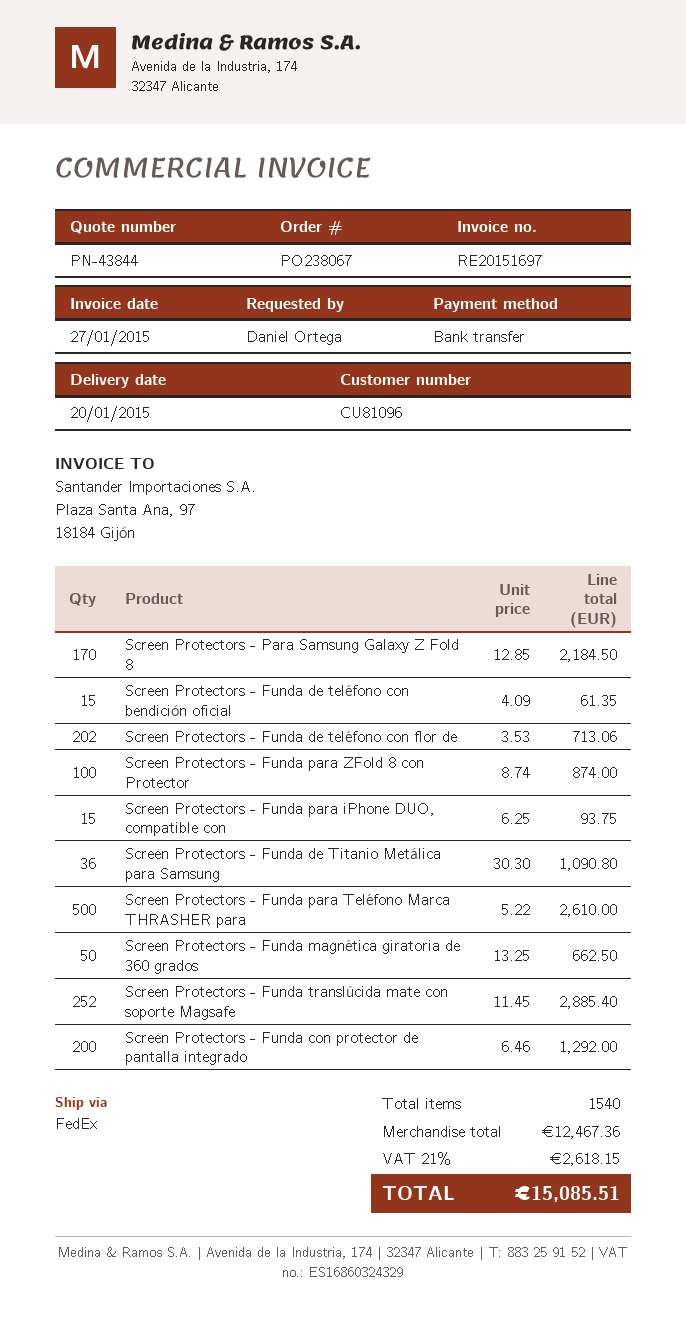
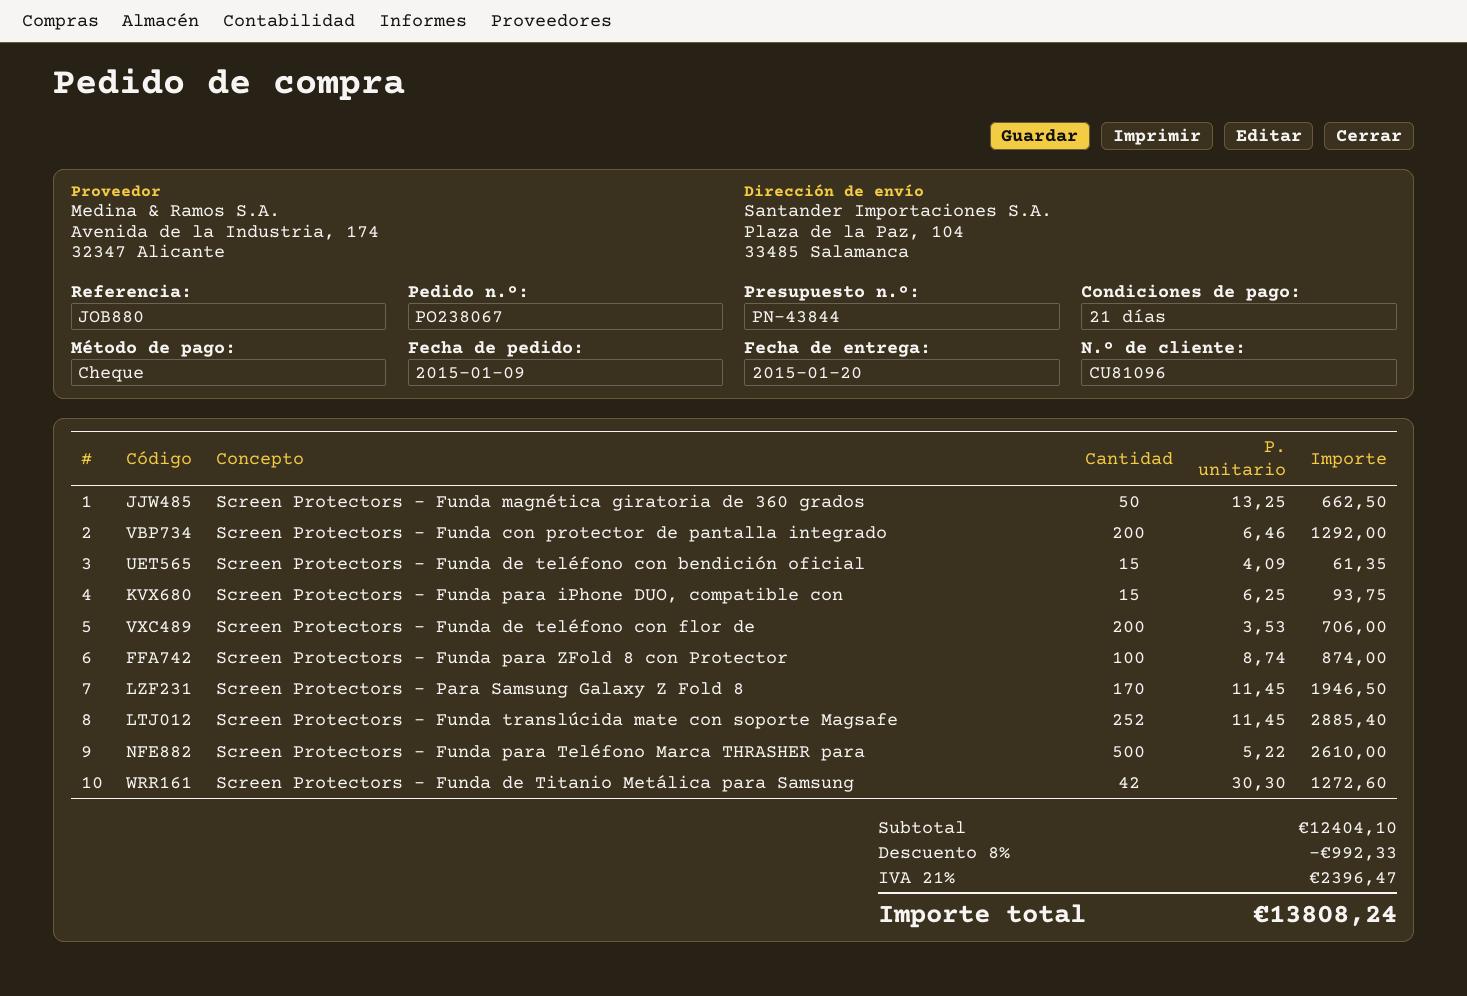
payment method: bank transfer -> cheque
Screen Protectors - Para Samsung Galaxy Z Fold 8: 170 x 12.85 = 2184.50 -> 170 x 11.45 = 1946.50
Screen Protectors - Funda de teléfono con flor de: 202 x 3.53 = 713.06 -> 200 x 3.53 = 706.00
Screen Protectors - Funda de Titanio Metálica para Samsung: 36 x 30.30 = 1090.80 -> 42 x 30.30 = 1272.60
subtotal: 12467.36 -> 12404.10
discount: none -> 8% = 992.33
tax: 21% = 2618.15 -> 21% = 2396.47
total: 15085.51 -> 13808.24

